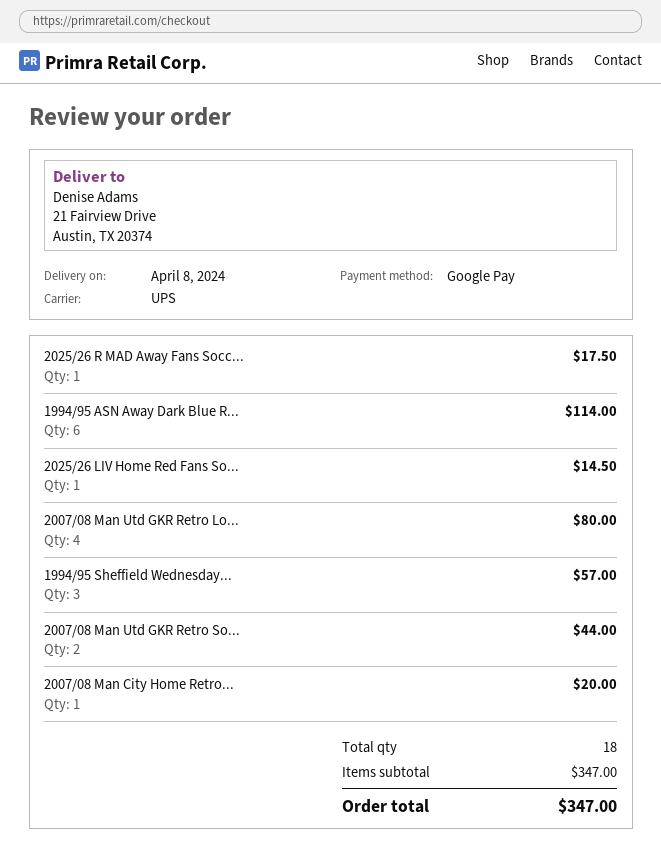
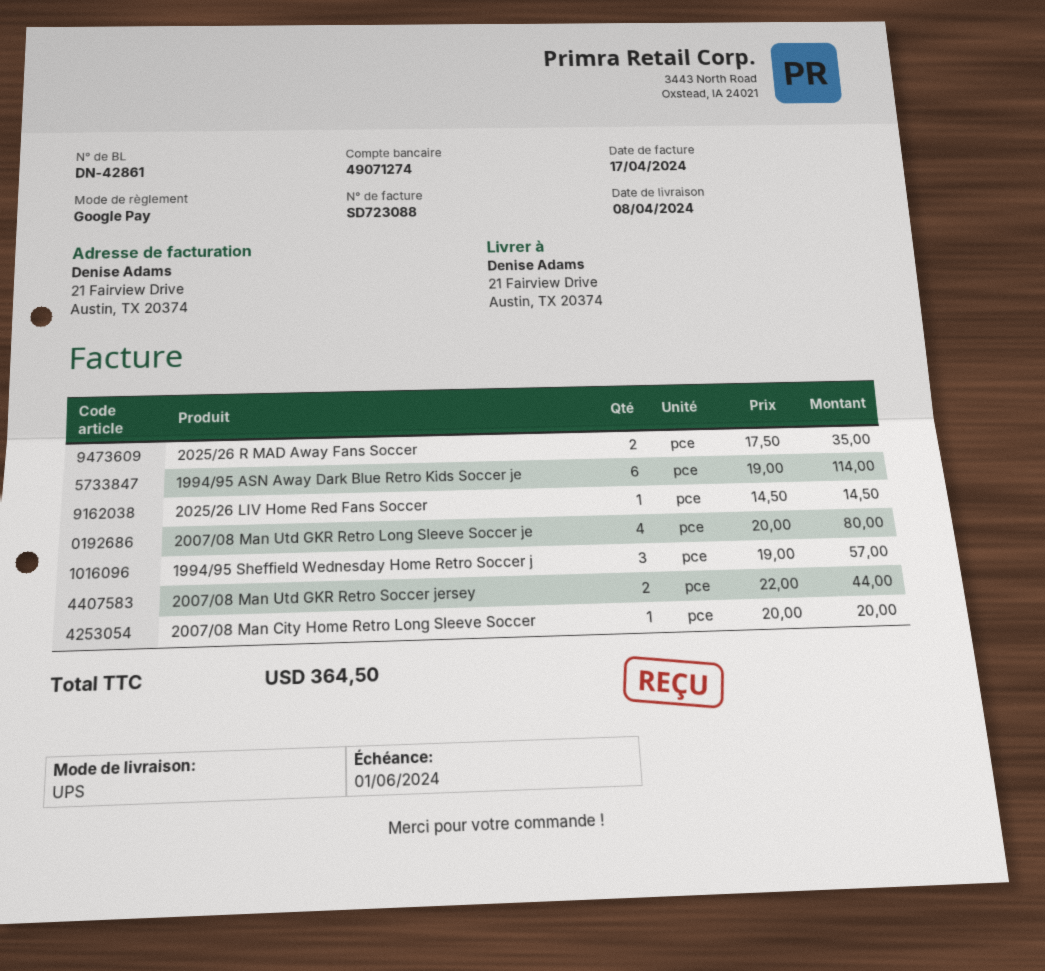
2025/26 R MAD Away Fans Socc...: 1 for 17.50 -> 2 for 35.00
total: 347.00 -> 364.50

